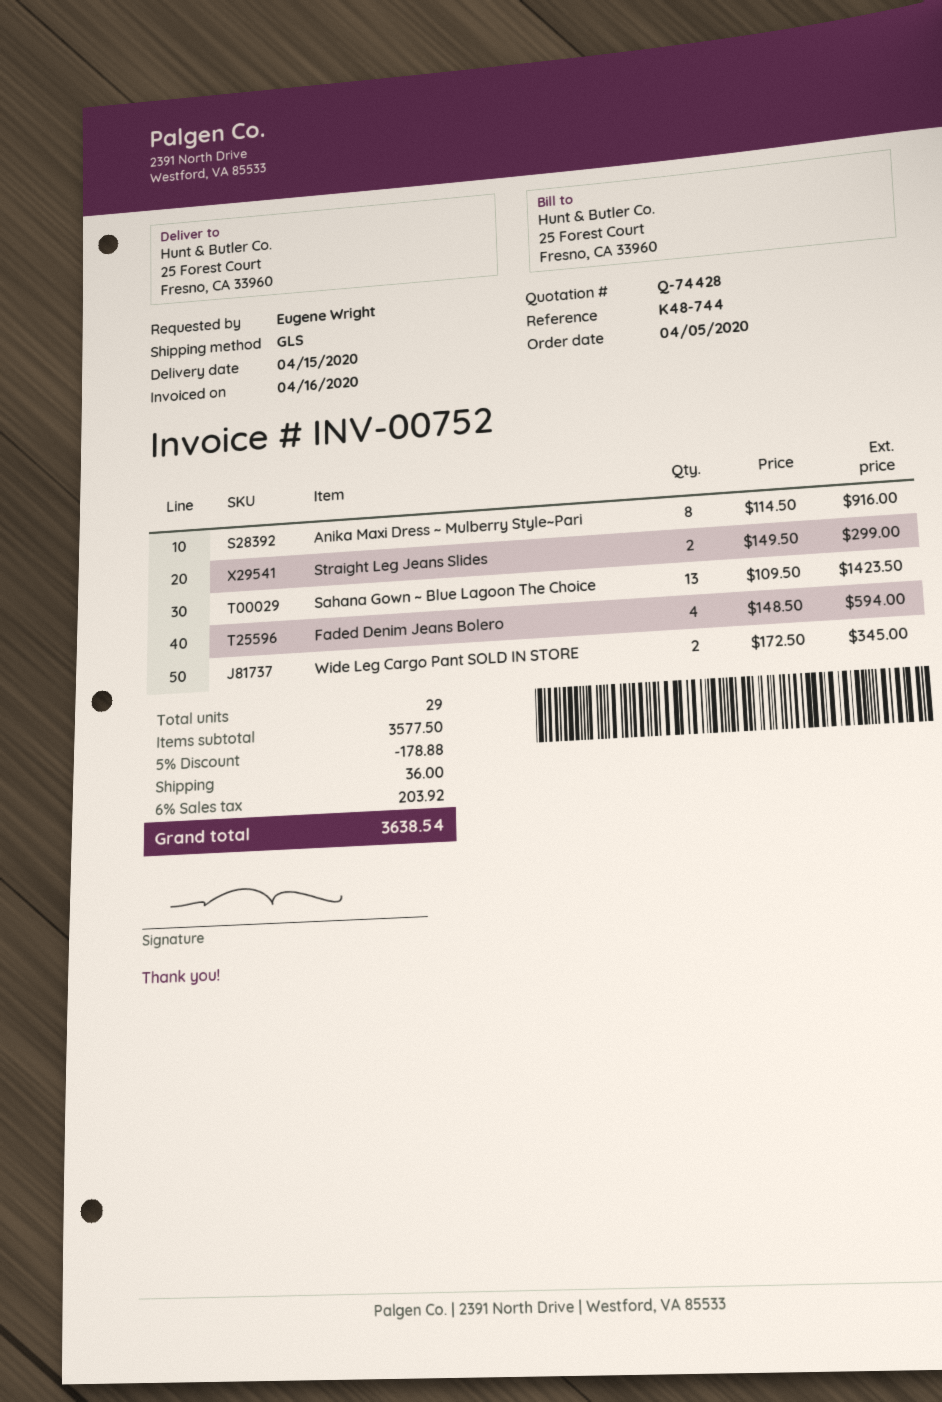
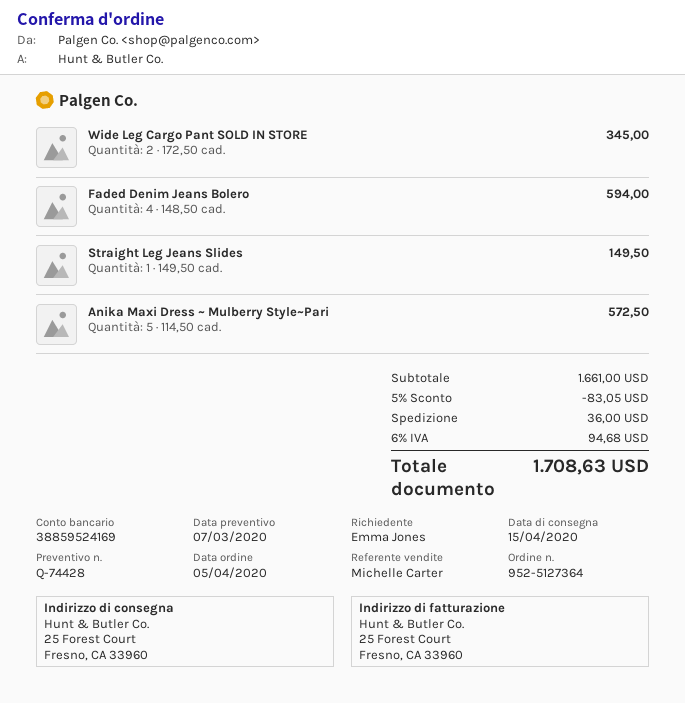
ordered by: Eugene Wright -> Emma Jones
Anika Maxi Dress ~ Mulberry Style~Pari: 8 x 114.50 = 916.00 -> 5 x 114.50 = 572.50
Straight Leg Jeans Slides: 2 x 149.50 = 299.00 -> 1 x 149.50 = 149.50
Sahana Gown ~ Blue Lagoon The Choice: 13 x 109.50 = 1423.50 -> none
subtotal: 3577.50 -> 1661.00
discount: 5% = 178.88 -> 5% = 83.05
tax: 6% = 203.92 -> 6% = 94.68
total: 3638.54 -> 1708.63

